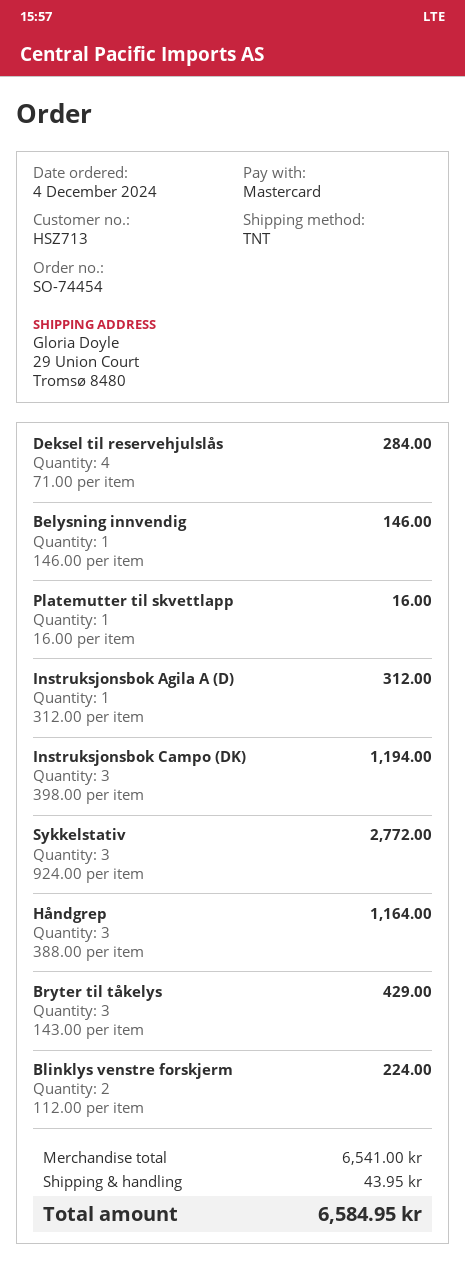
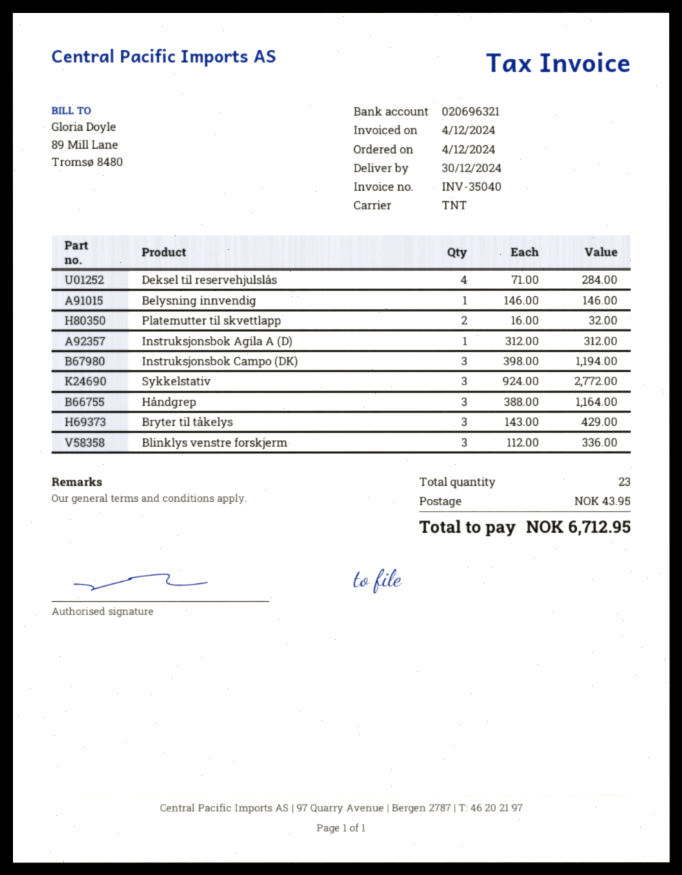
Platemutter til skvettlapp: 1 x 16.00 = 16.00 -> 2 x 16.00 = 32.00
Blinklys venstre forskjerm: 2 x 112.00 = 224.00 -> 3 x 112.00 = 336.00
total: 6584.95 -> 6712.95

